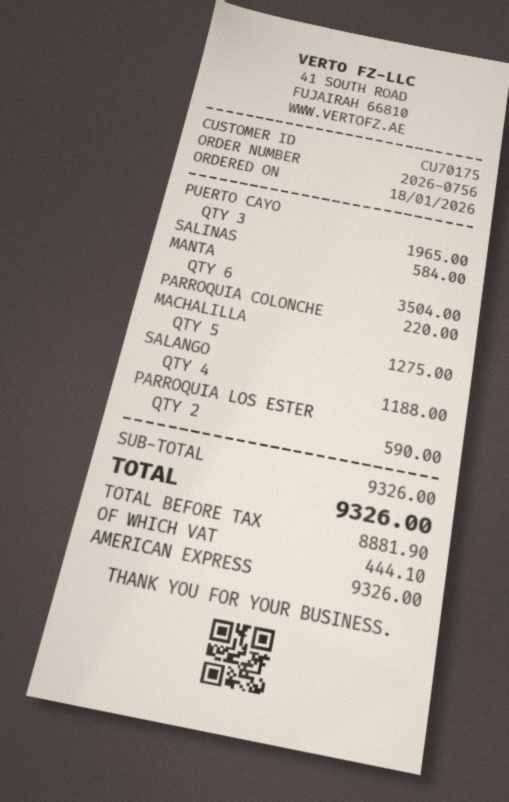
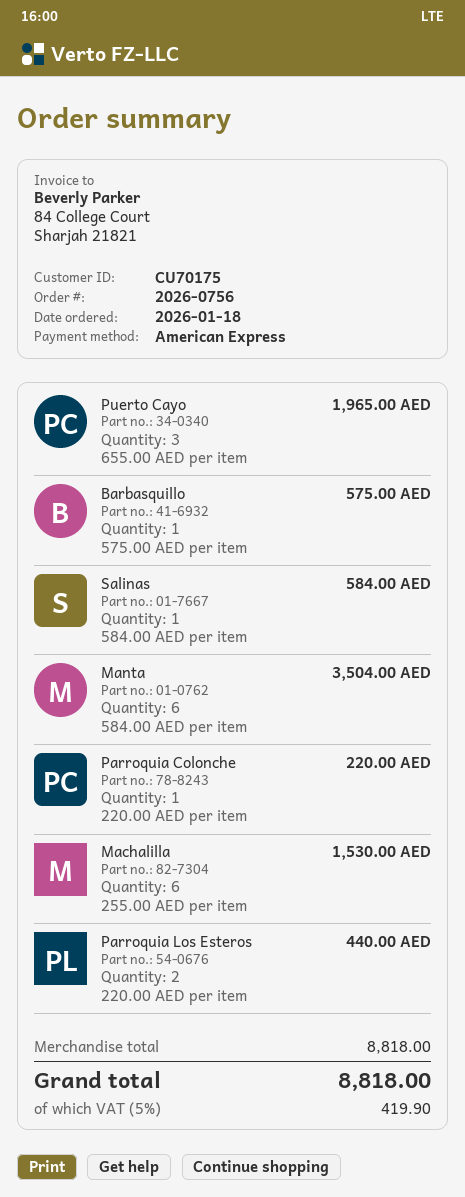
MACHALILLA: 5 for 1275.00 -> 6 for 1530.00
SALANGO: 4 for 1188.00 -> none
PARROQUIA LOS ESTER: 2 for 590.00 -> 2 for 440.00
Barbasquillo: none -> 1 for 575.00
subtotal: 9326.00 -> 8818.00
tax: 444.10 -> 419.90
total: 9326.00 -> 8818.00

